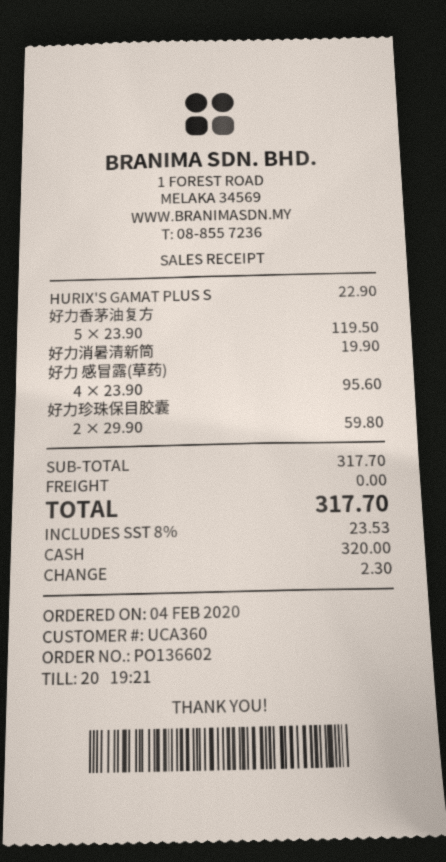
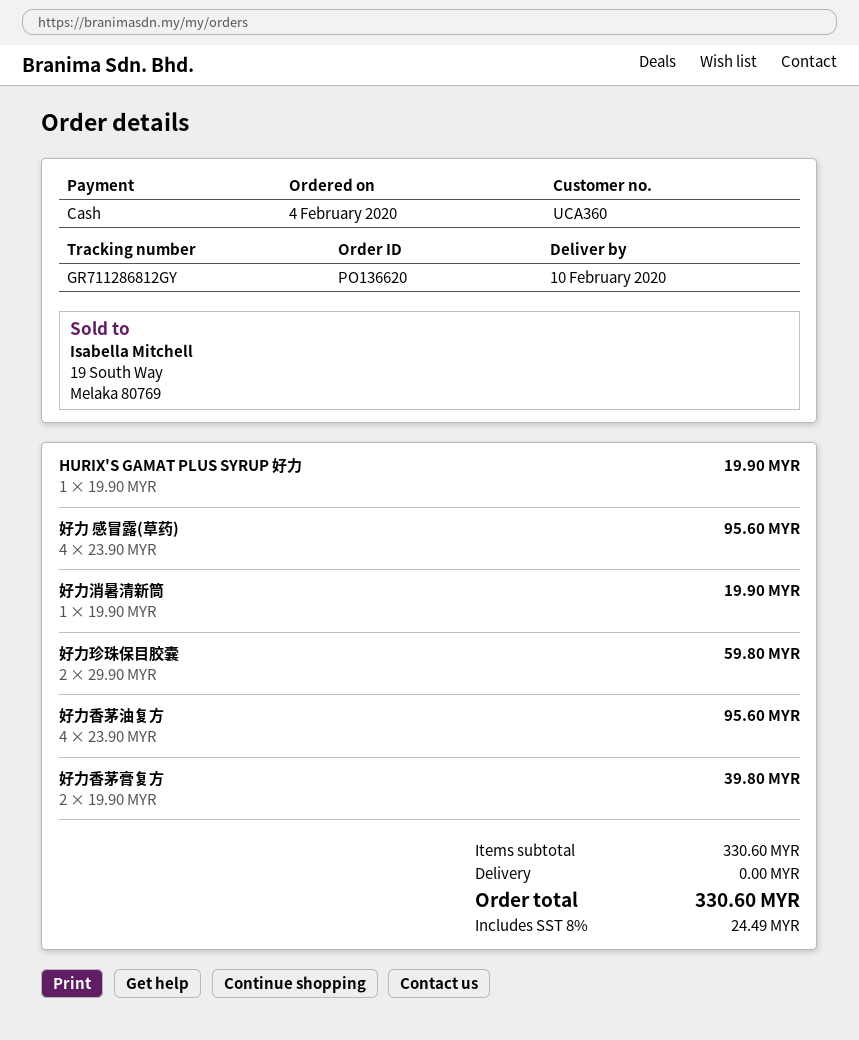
order number: PO136602 -> PO136620
HURIX'S GAMAT PLUS S: 1 x 22.90 = 22.90 -> 1 x 19.90 = 19.90
好力香茅油复方: 5 x 23.90 = 119.50 -> 4 x 23.90 = 95.60
好力香茅膏复方: none -> 2 x 19.90 = 39.80
subtotal: 317.70 -> 330.60
tax: 8% = 23.53 -> 8% = 24.49
total: 317.70 -> 330.60

